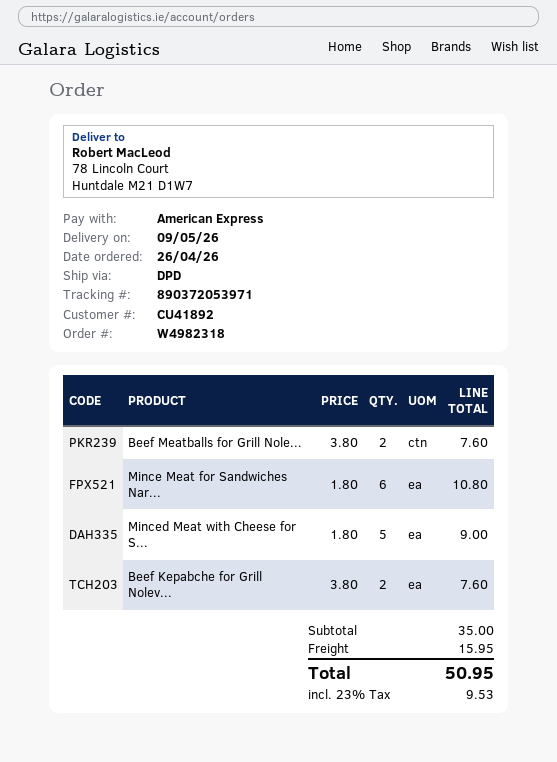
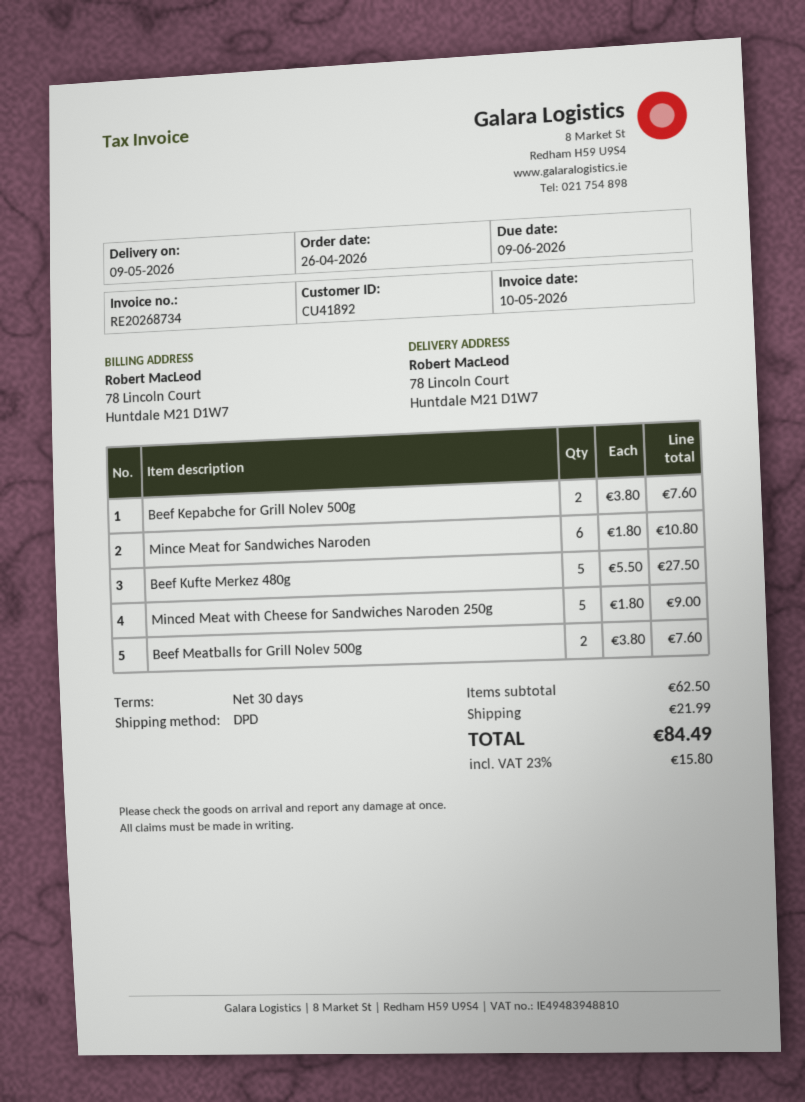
Beef Kufte Merkez 480g: none -> 5 x 5.50 = 27.50
subtotal: 35.00 -> 62.50
shipping: 15.95 -> 21.99
tax: 23% = 9.53 -> 23% = 15.80
total: 50.95 -> 84.49

